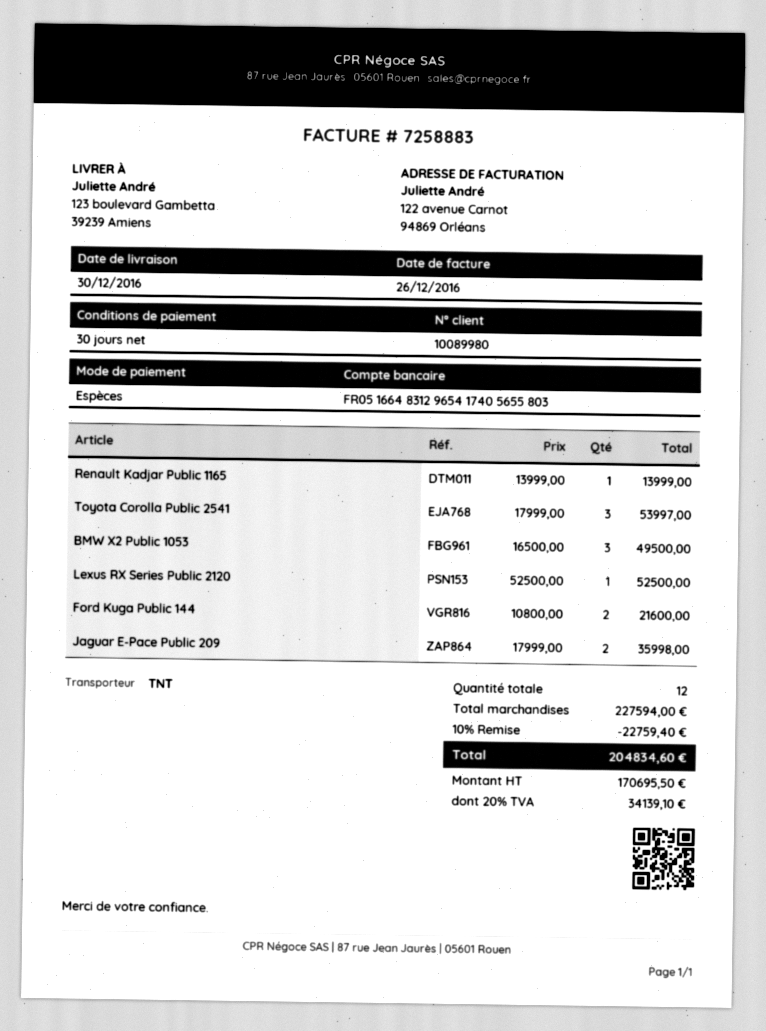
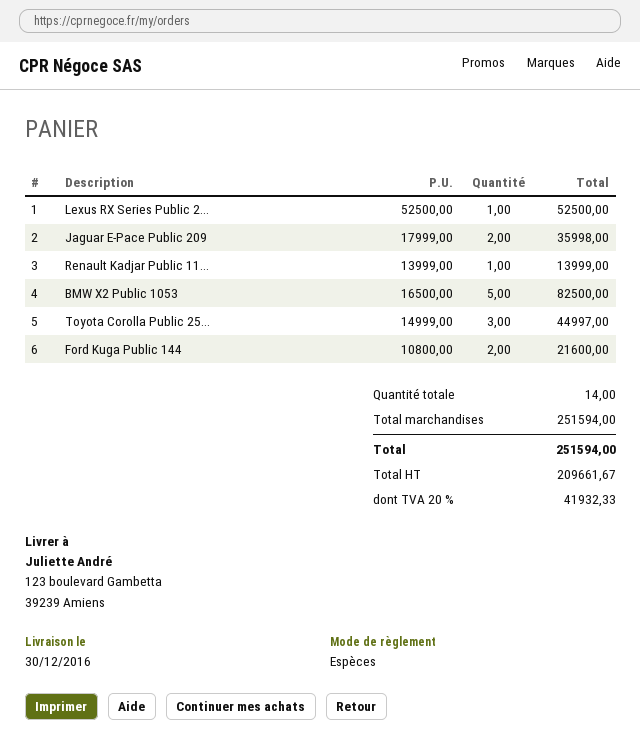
Toyota Corolla Public 2541: 3 x 17999.00 = 53997.00 -> 3 x 14999.00 = 44997.00
BMW X2 Public 1053: 3 x 16500.00 = 49500.00 -> 5 x 16500.00 = 82500.00
total quantity: 12 -> 14
subtotal: 227594.00 -> 251594.00
discount: 10% = 22759.40 -> none
net: 170695.50 -> 209661.67
tax: 20% = 34139.10 -> 20% = 41932.33
total: 204834.60 -> 251594.00

